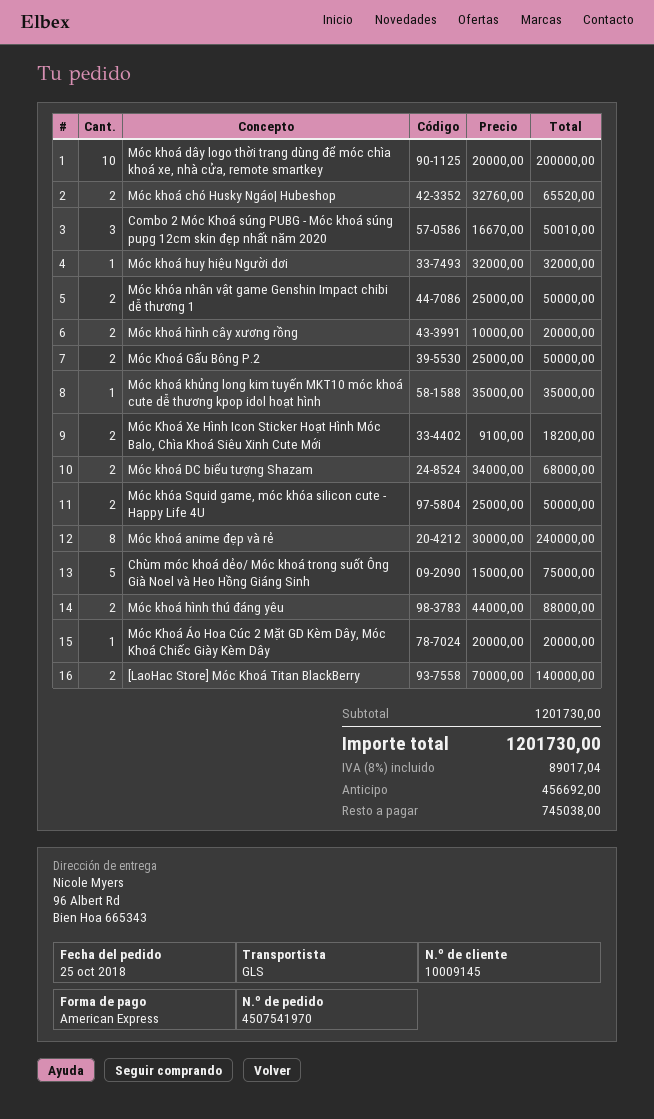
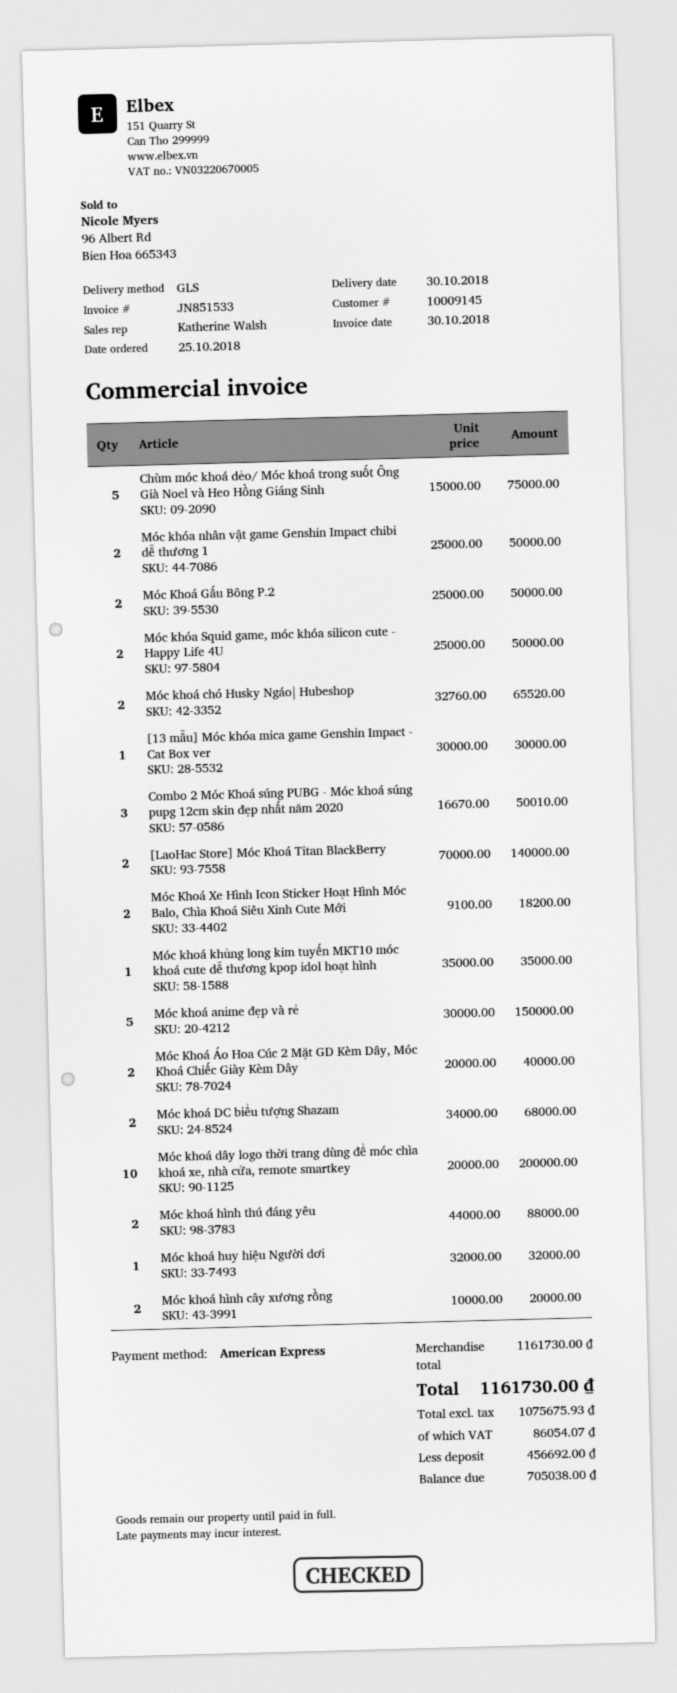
Móc khoá anime đẹp và rẻ: 8 x 30000.00 = 240000.00 -> 5 x 30000.00 = 150000.00
Móc Khoá Áo Hoa Cúc 2 Mặt GD Kèm Dây, Móc Khoá Chiếc Giày Kèm Dây: 1 x 20000.00 = 20000.00 -> 2 x 20000.00 = 40000.00
[13 mẫu] Móc khóa mica game Genshin Impact - Cat Box ver: none -> 1 x 30000.00 = 30000.00
subtotal: 1201730.00 -> 1161730.00
tax: 89017.04 -> 86054.07
total: 1201730.00 -> 1161730.00
balance: 745038.00 -> 705038.00

